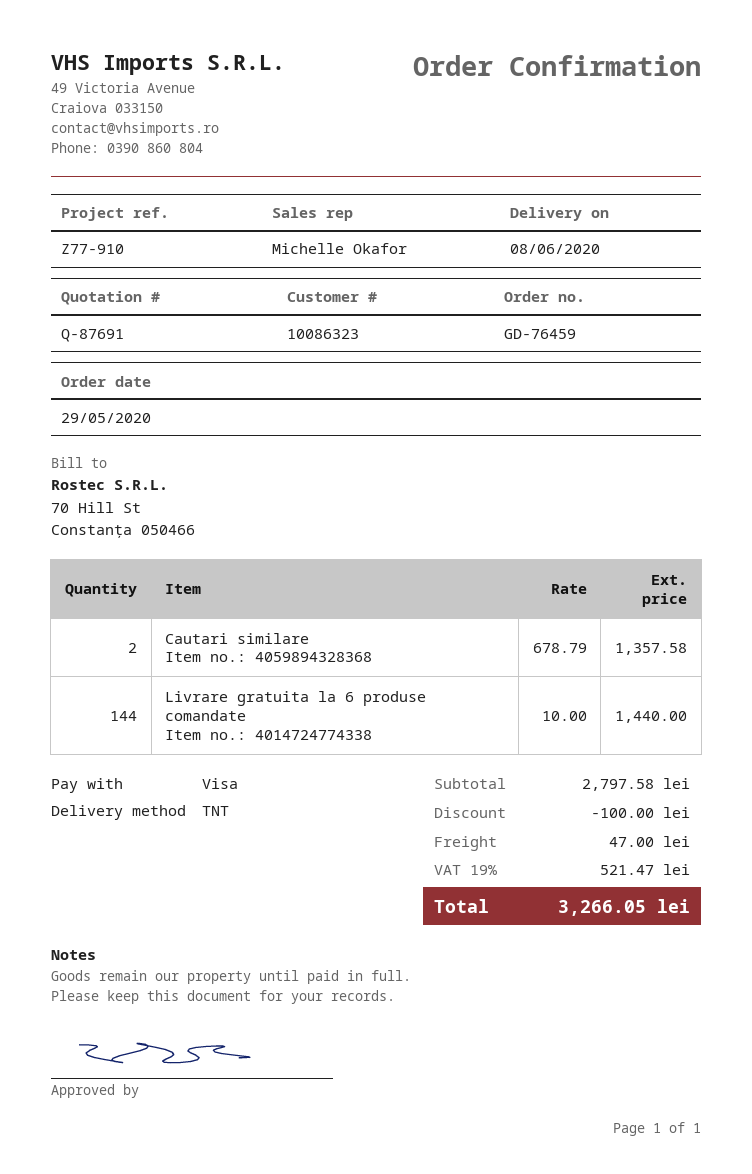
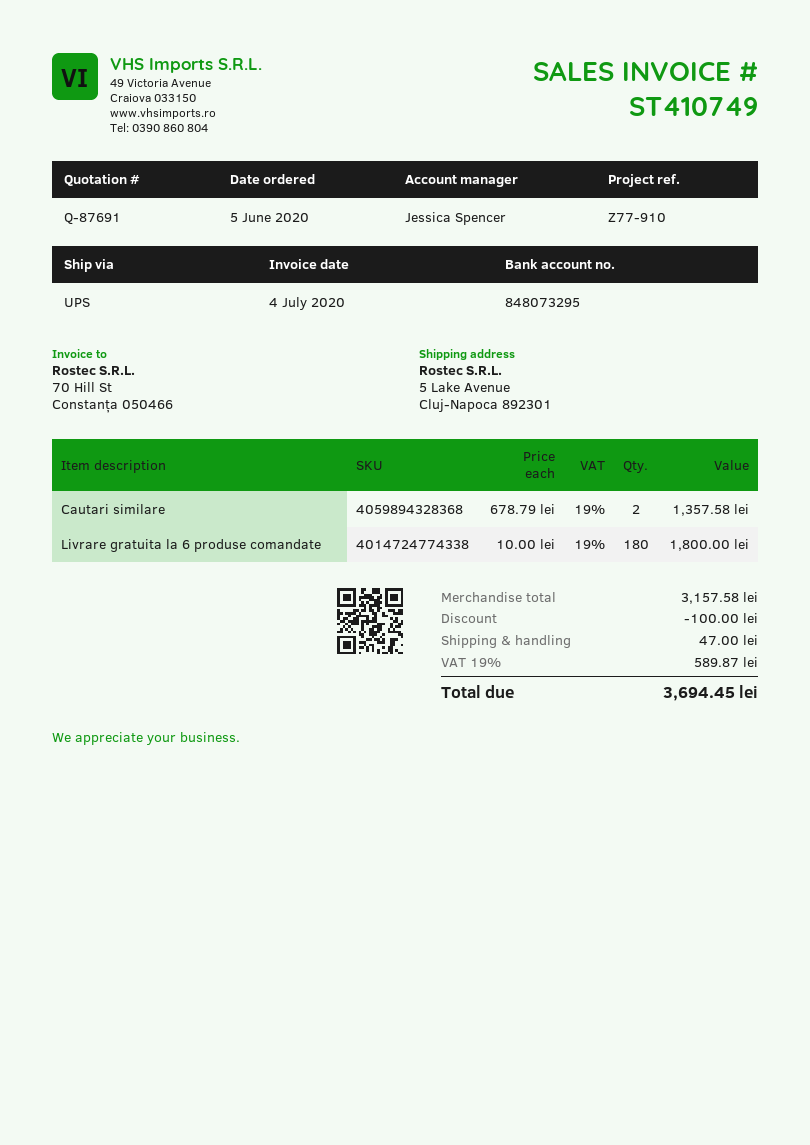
order date: 2020-05-29 -> 2020-06-05
sales rep: Michelle Okafor -> Jessica Spencer
shipping method: TNT -> UPS
Livrare gratuita la 6 produse comandate: 144 x 10.00 = 1440.00 -> 180 x 10.00 = 1800.00
subtotal: 2797.58 -> 3157.58
tax: 19% = 521.47 -> 19% = 589.87
total: 3266.05 -> 3694.45

